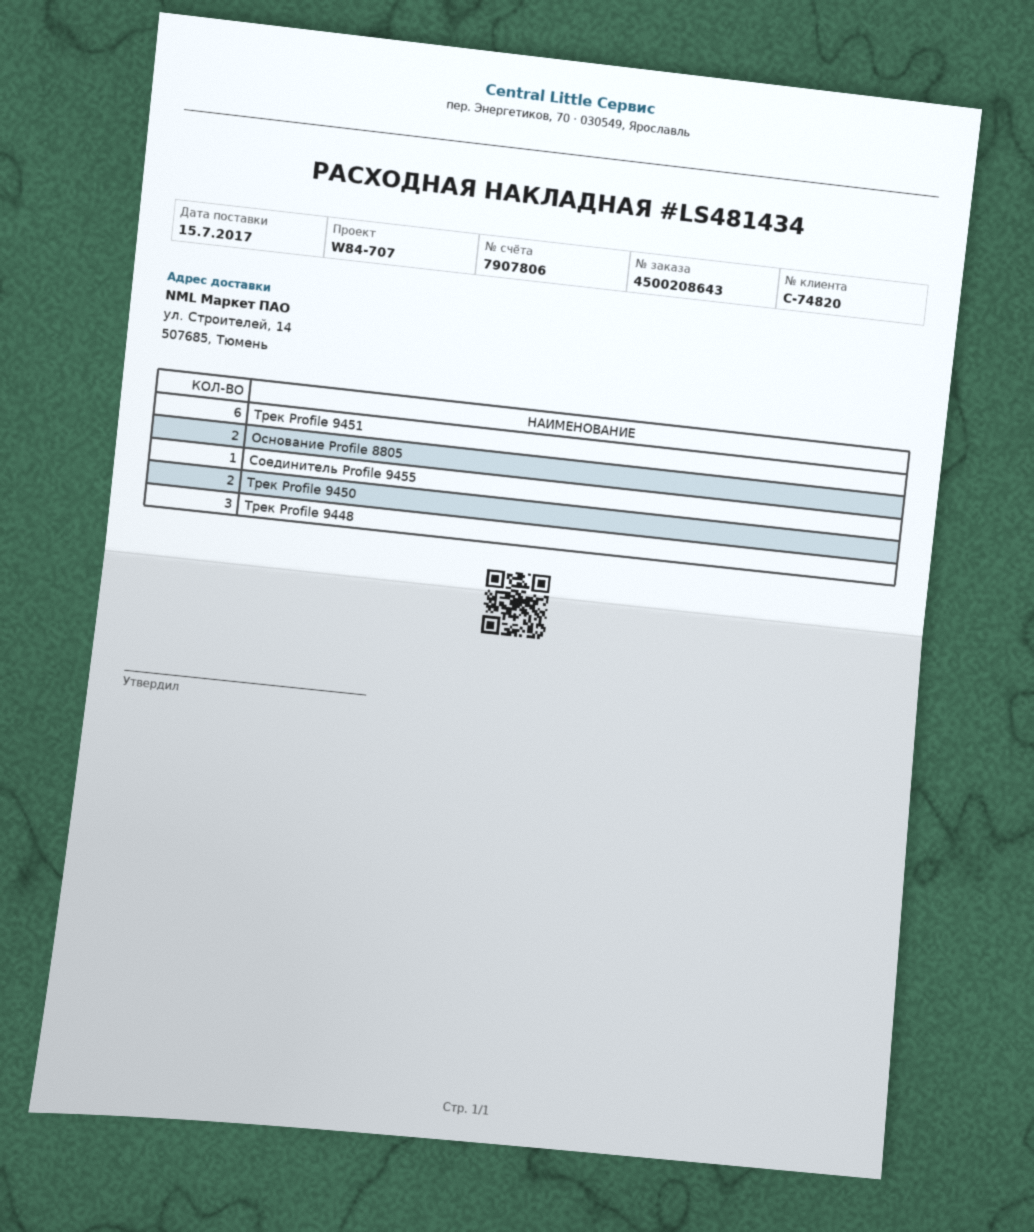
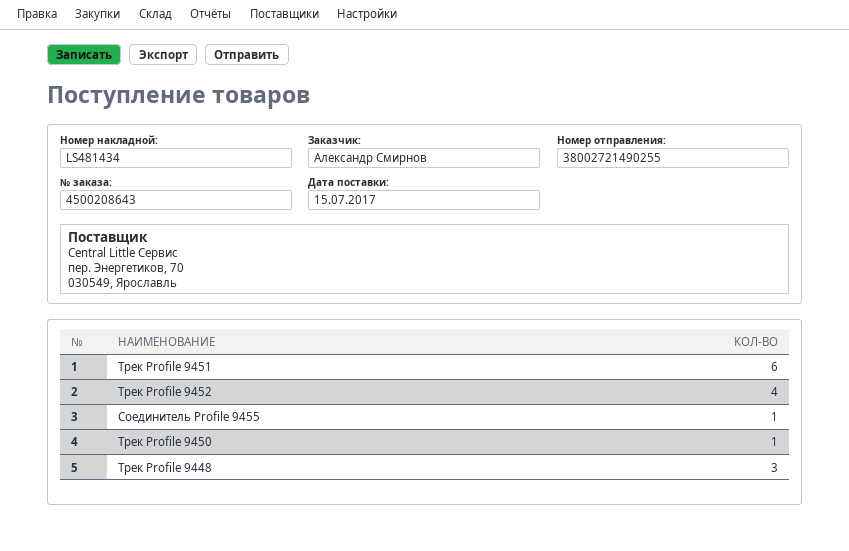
Основание Profile 8805: 2 -> none
Трек Profile 9450: 2 -> 1
Трек Profile 9452: none -> 4

